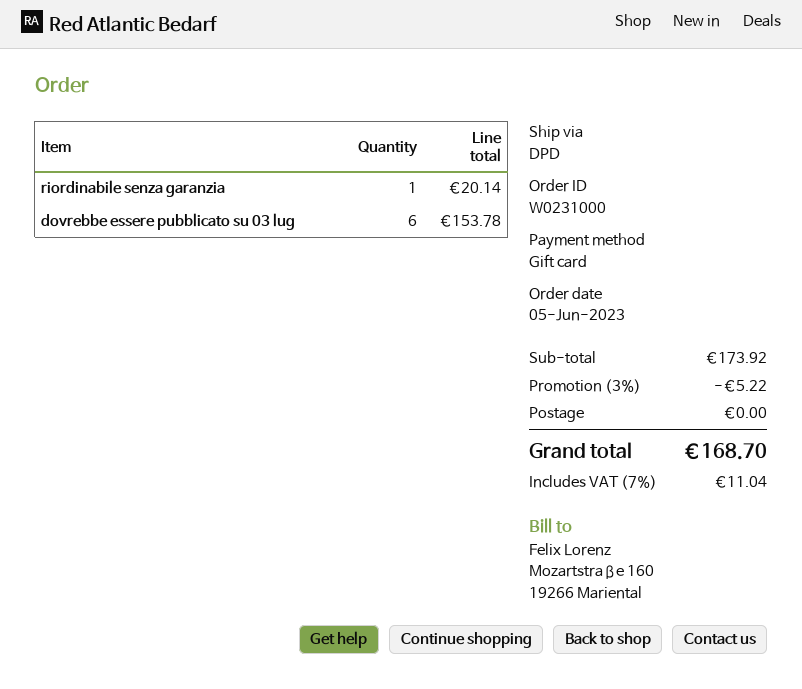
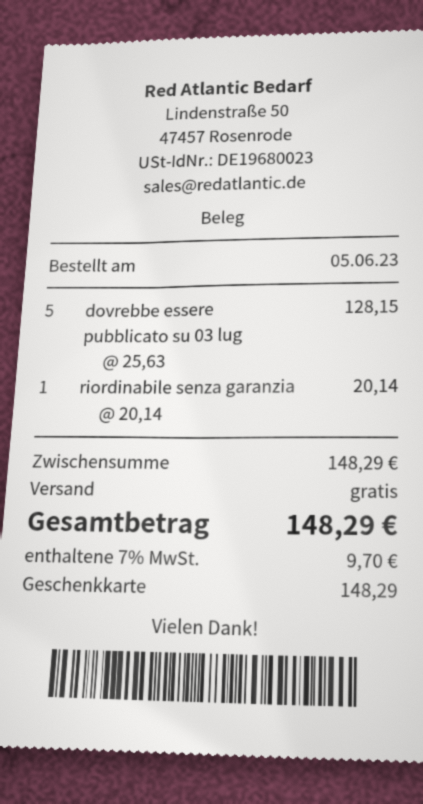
dovrebbe essere pubblicato su 03 lug: 6 for 153.78 -> 5 for 128.15
subtotal: 173.92 -> 148.29
discount: 3% = 5.22 -> none
tax: 7% = 11.04 -> 7% = 9.70
total: 168.70 -> 148.29

